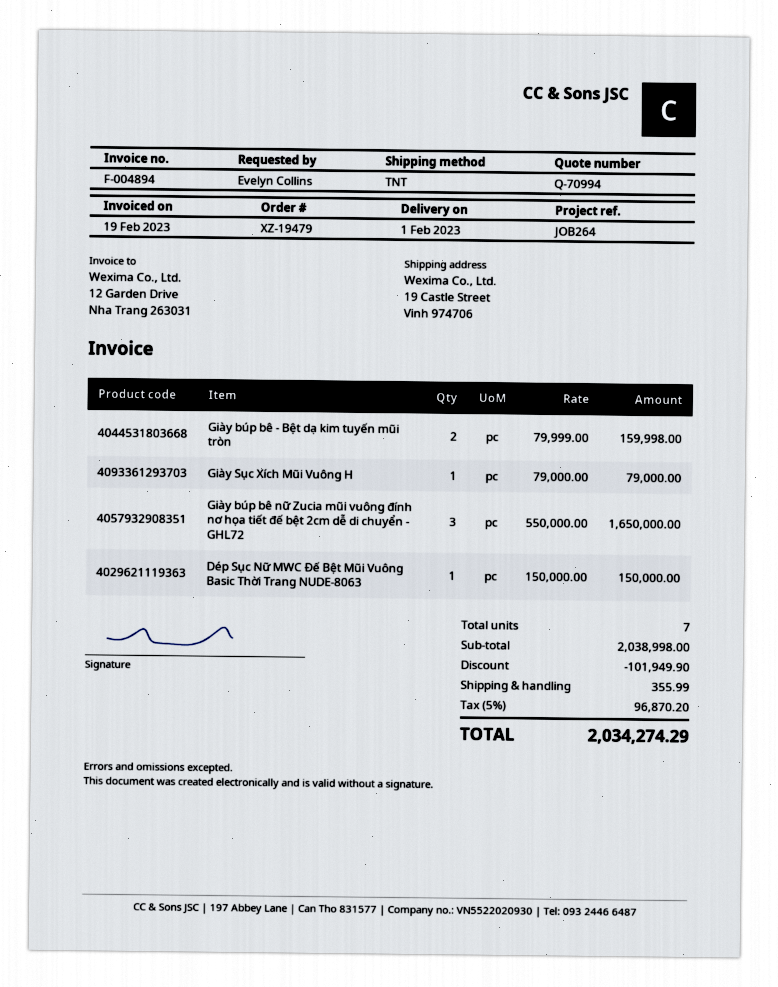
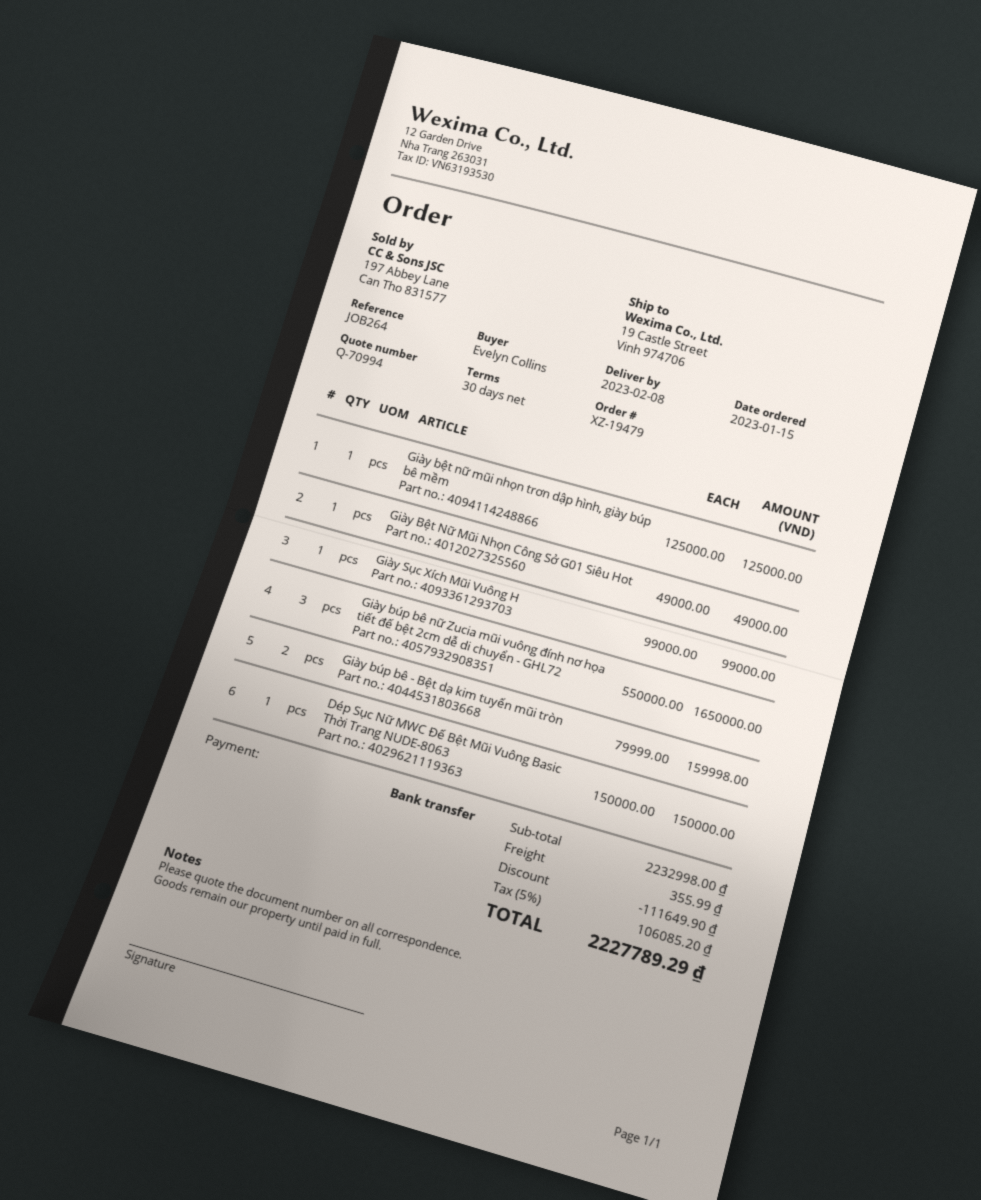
delivery date: 2023-02-01 -> 2023-02-08
Giày Sục Xích Mũi Vuông H: 1 x 79000.00 = 79000.00 -> 1 x 99000.00 = 99000.00
Giày bệt nữ mũi nhọn trơn dập hình, giày búp bê mềm: none -> 1 x 125000.00 = 125000.00
Giày Bệt Nữ Mũi Nhọn Công Sở G01 Siêu Hot: none -> 1 x 49000.00 = 49000.00
subtotal: 2038998.00 -> 2232998.00
discount: 101949.90 -> 111649.90
tax: 5% = 96870.20 -> 5% = 106085.20
total: 2034274.29 -> 2227789.29

